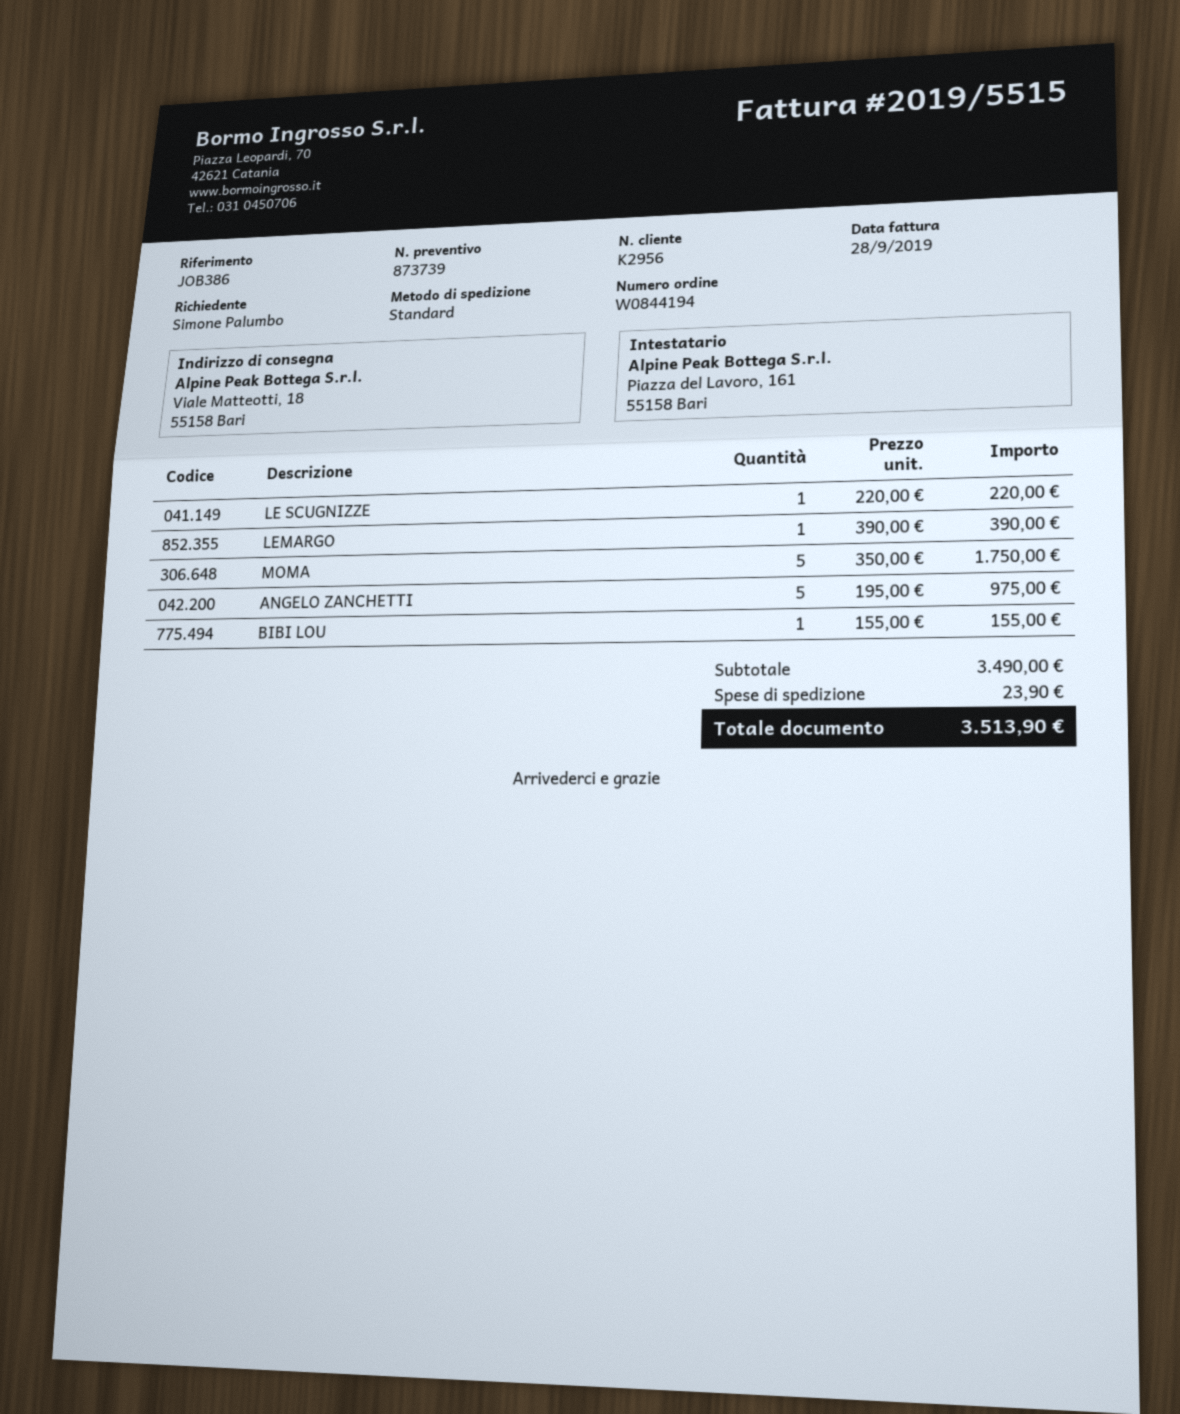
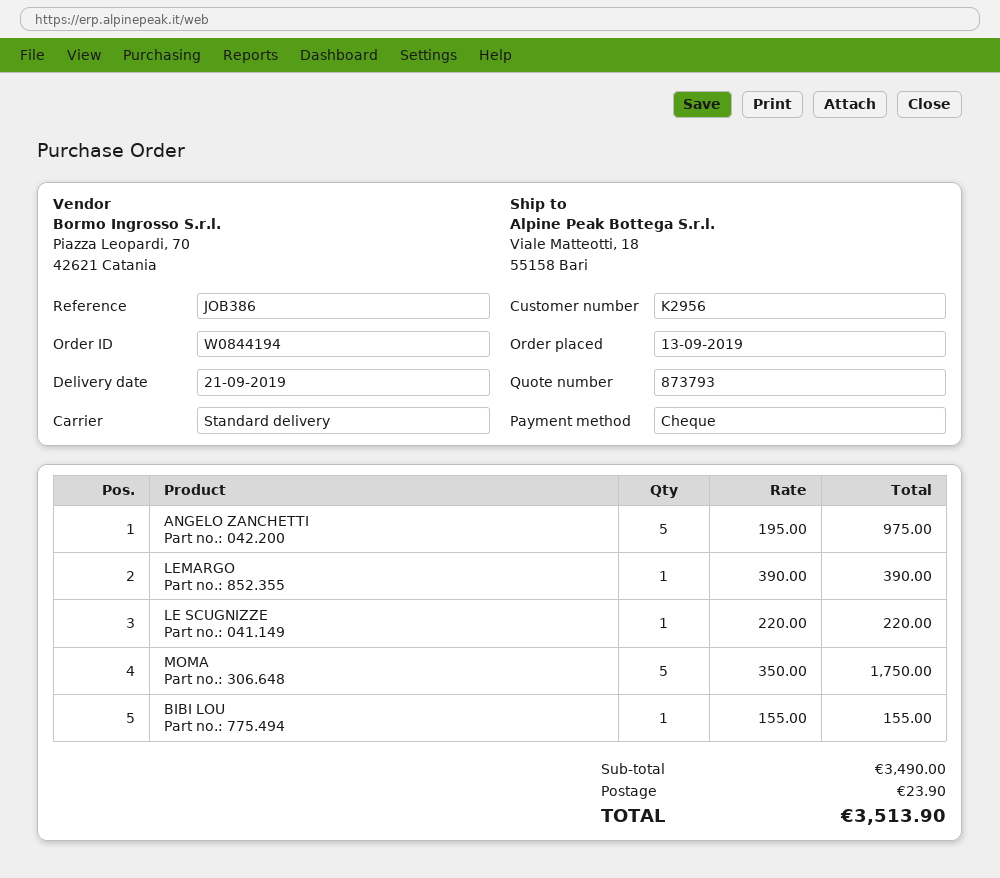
quote number: 873739 -> 873793

